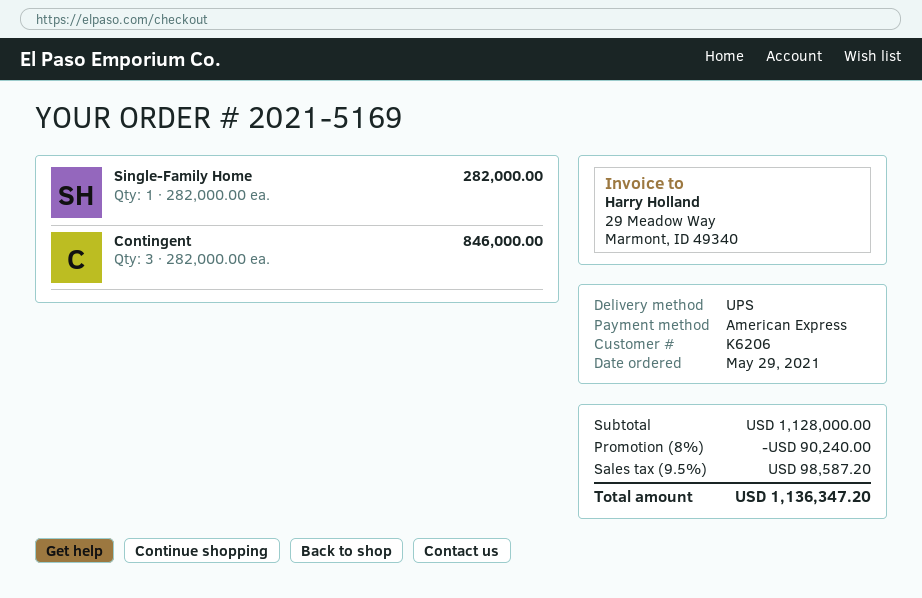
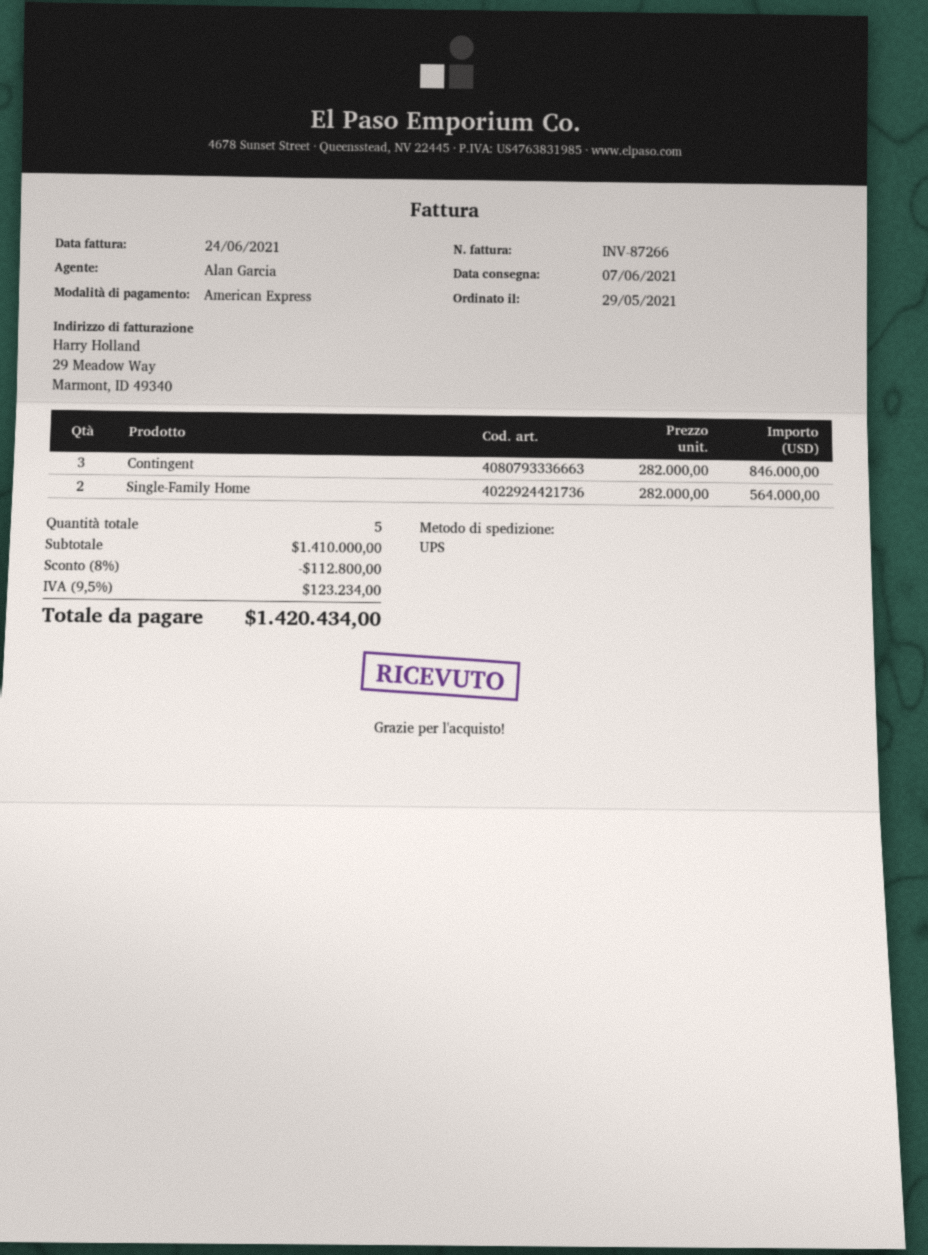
Single-Family Home: 1 x 282000.00 = 282000.00 -> 2 x 282000.00 = 564000.00
subtotal: 1128000.00 -> 1410000.00
discount: 8% = 90240.00 -> 8% = 112800.00
tax: 9.5% = 98587.20 -> 9.5% = 123234.00
total: 1136347.20 -> 1420434.00

